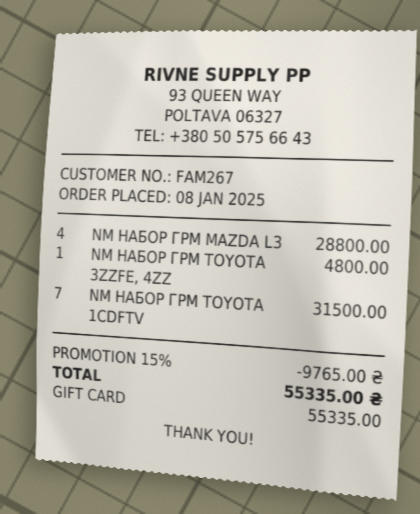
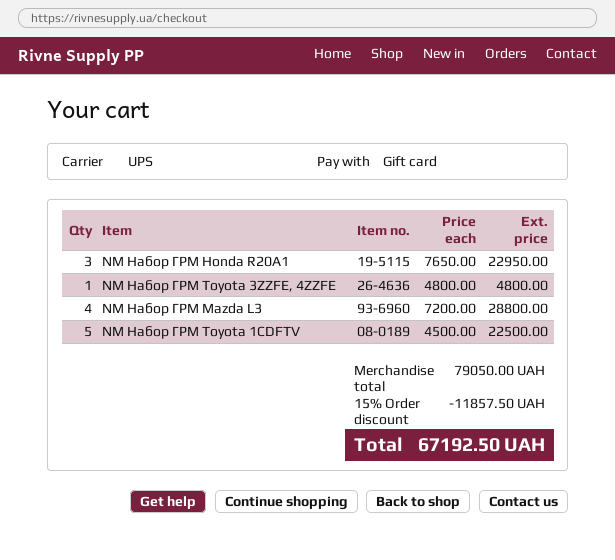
NM НАБОР ГРМ TOYOTA 1CDFTV: 7 for 31500.00 -> 5 for 22500.00
NM Набор ГРМ Honda R20A1: none -> 3 for 22950.00
discount: 15% = 9765.00 -> 15% = 11857.50
total: 55335.00 -> 67192.50

